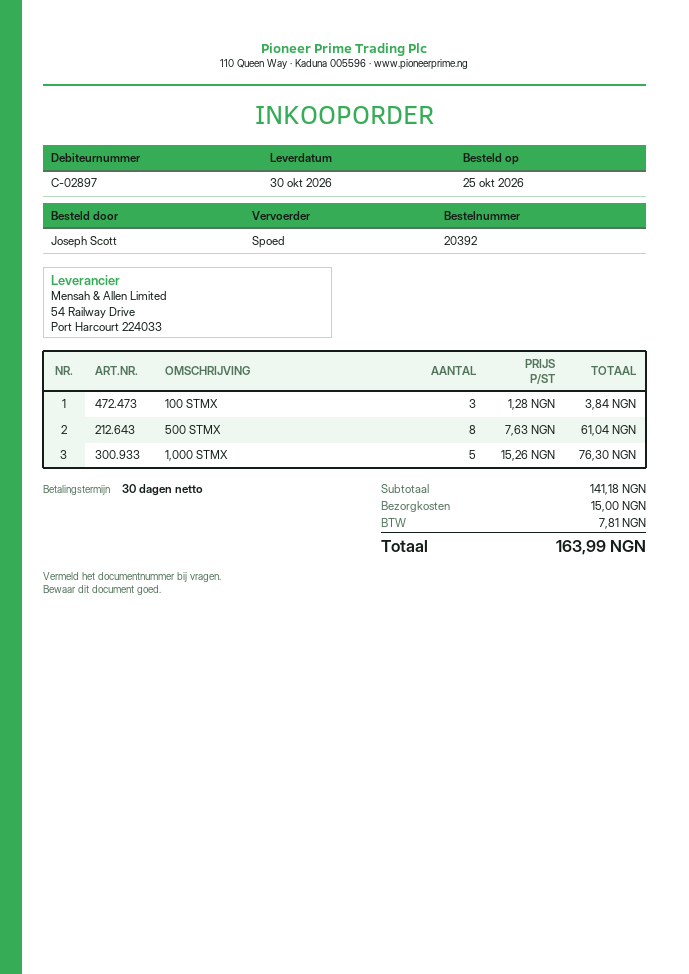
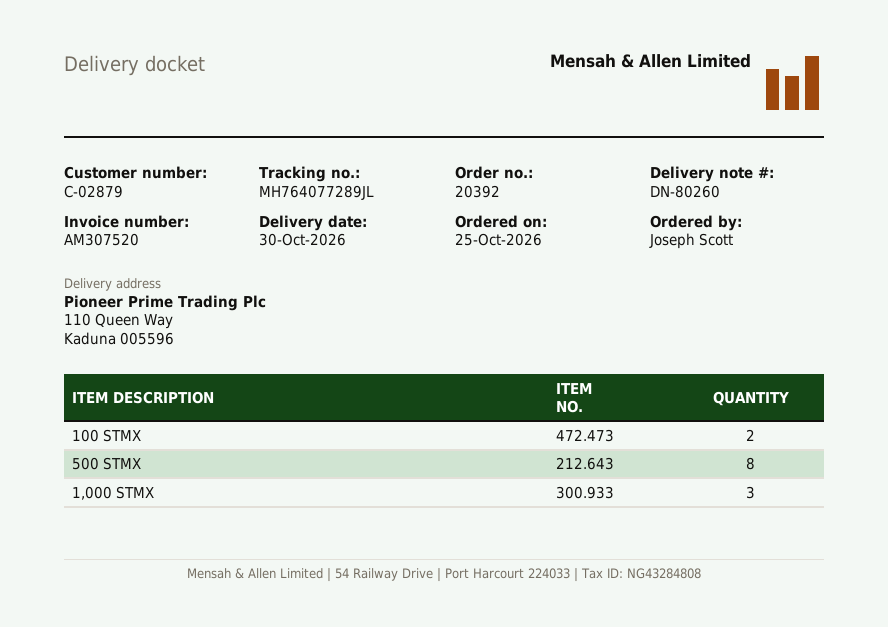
customer number: C-02897 -> C-02879
100 STMX: 3 -> 2
1,000 STMX: 5 -> 3

